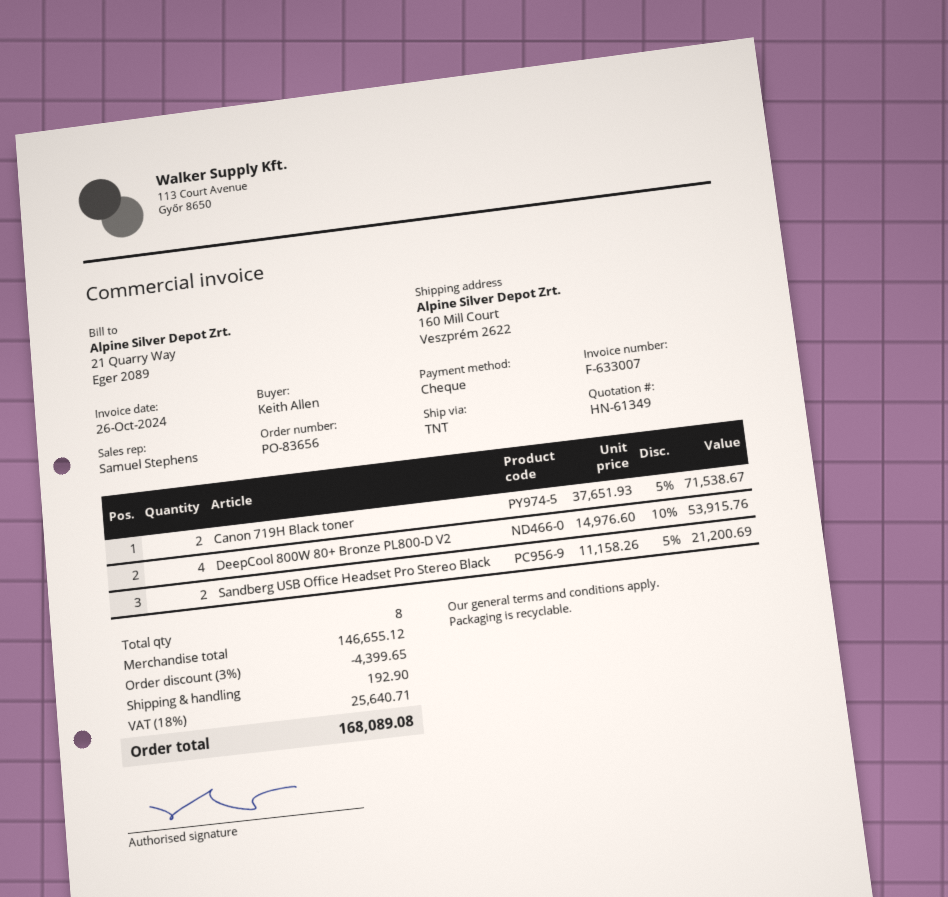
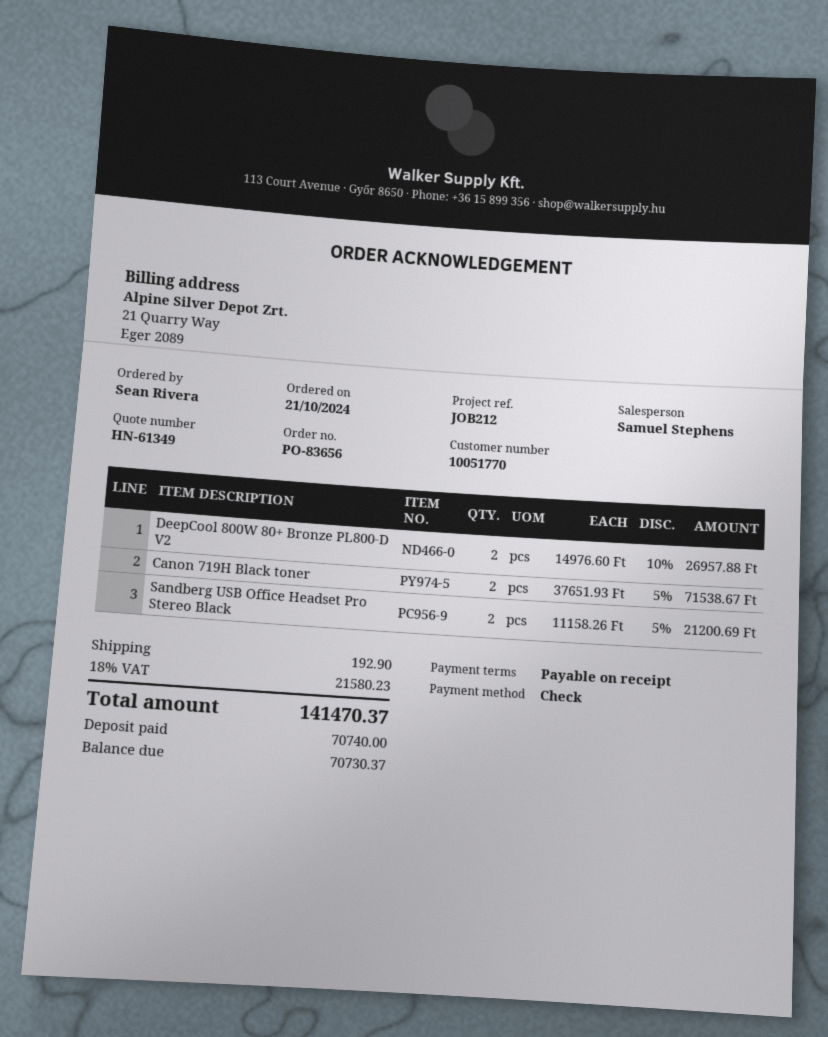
ordered by: Keith Allen -> Sean Rivera
DeepCool 800W 80+ Bronze PL800-D V2: 4 x 14976.60 - 10% = 53915.76 -> 2 x 14976.60 - 10% = 26957.88
discount: 3% = 4399.65 -> none
tax: 18% = 25640.71 -> 18% = 21580.23
total: 168089.08 -> 141470.37

